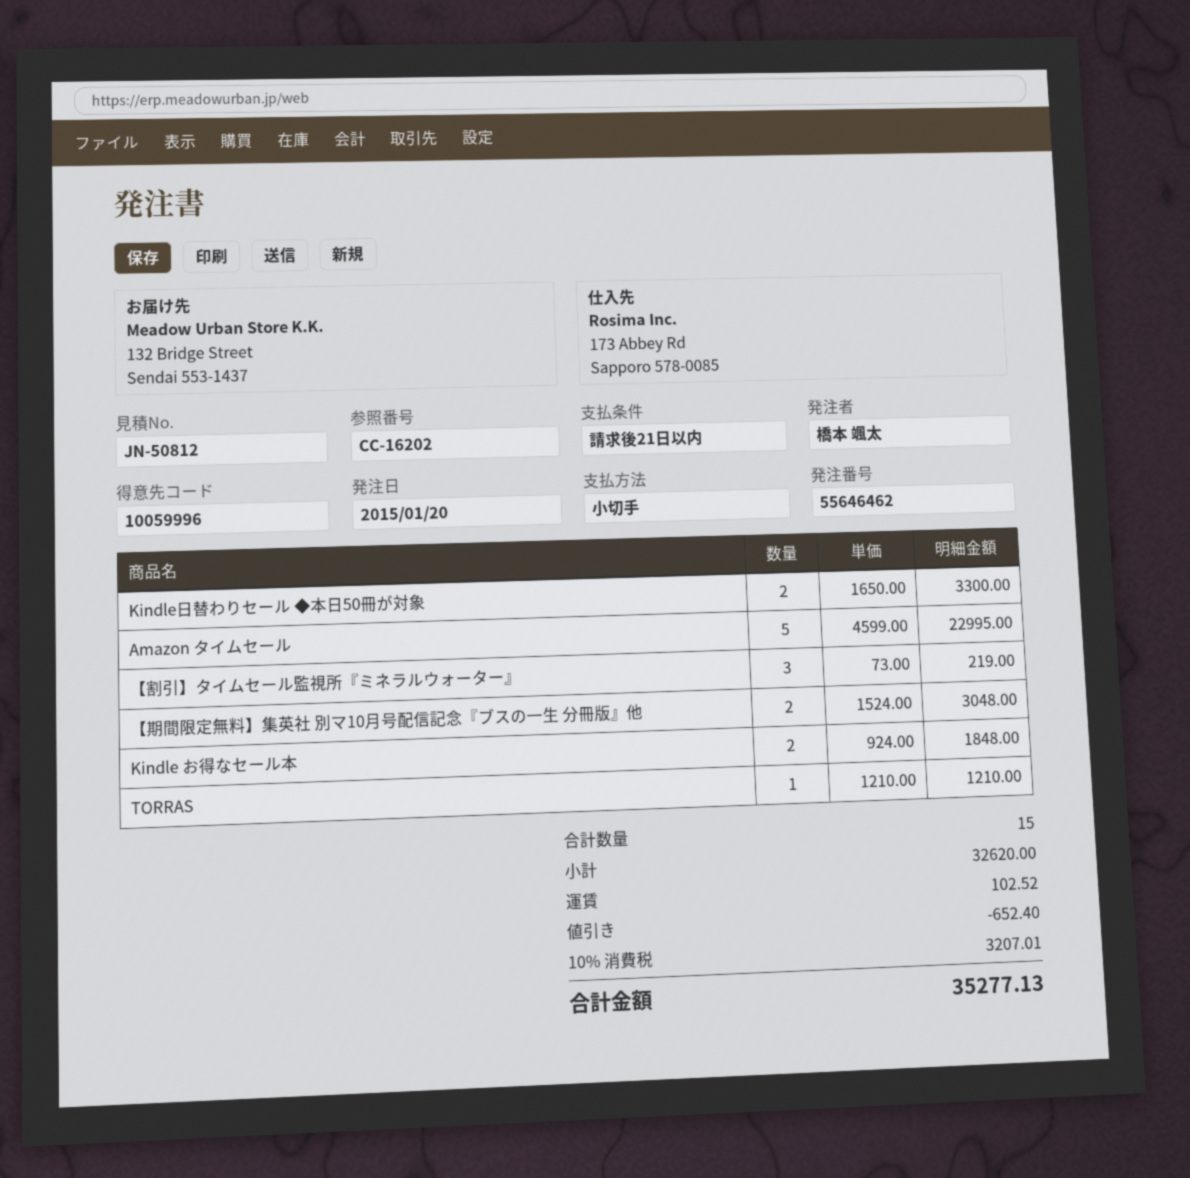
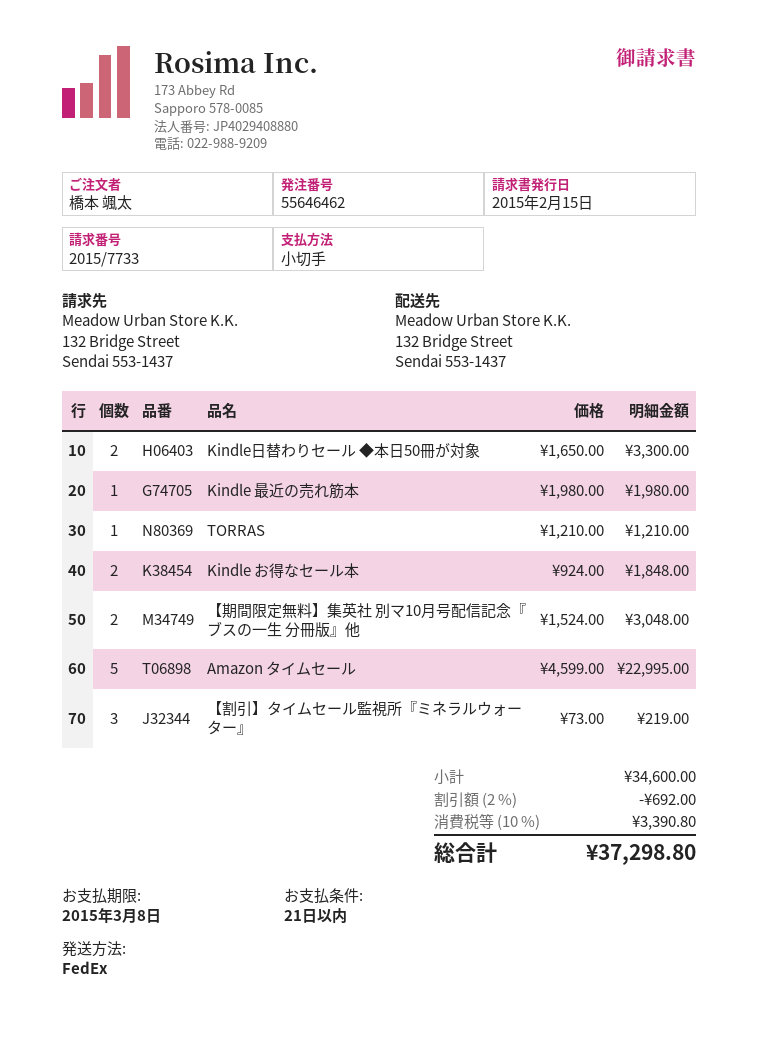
Kindle 最近の売れ筋本: none -> 1 x 1980.00 = 1980.00
subtotal: 32620.00 -> 34600.00
discount: 652.40 -> 692.00
shipping: 102.52 -> none
tax: 10% = 3207.01 -> 10% = 3390.80
total: 35277.13 -> 37298.80

